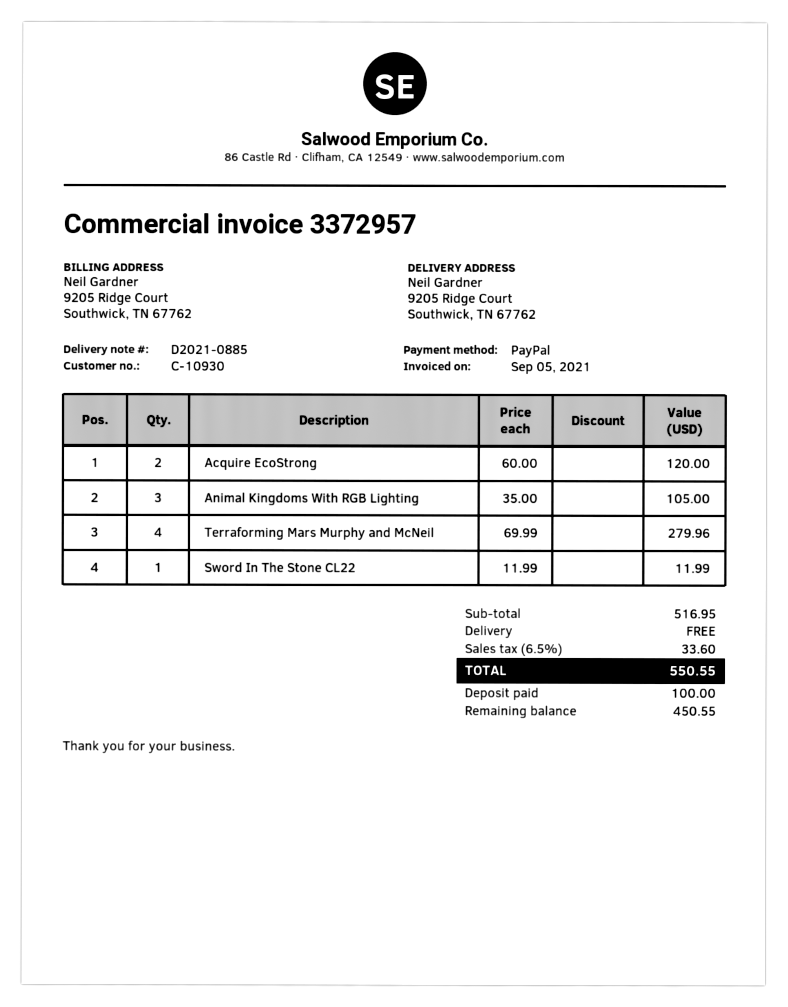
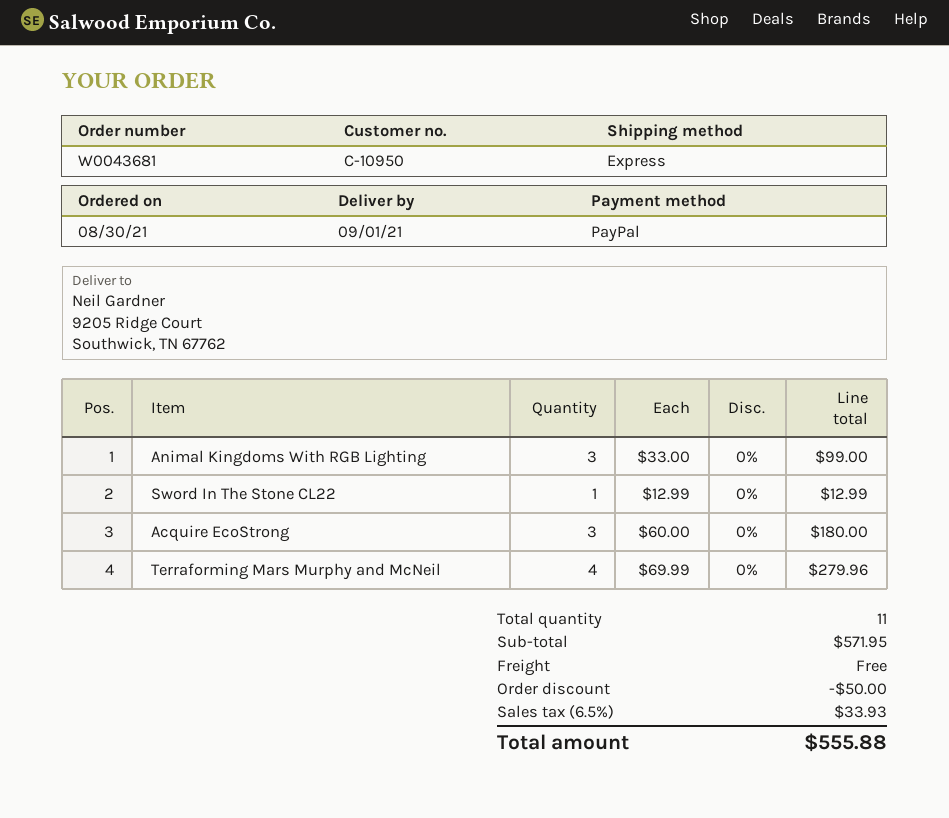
customer number: C-10930 -> C-10950
Acquire EcoStrong: 2 x 60.00 = 120.00 -> 3 x 60.00 = 180.00
Animal Kingdoms With RGB Lighting: 3 x 35.00 = 105.00 -> 3 x 33.00 = 99.00
Sword In The Stone CL22: 1 x 11.99 = 11.99 -> 1 x 12.99 = 12.99
subtotal: 516.95 -> 571.95
discount: none -> 50.00
tax: 6.5% = 33.60 -> 6.5% = 33.93
total: 550.55 -> 555.88

